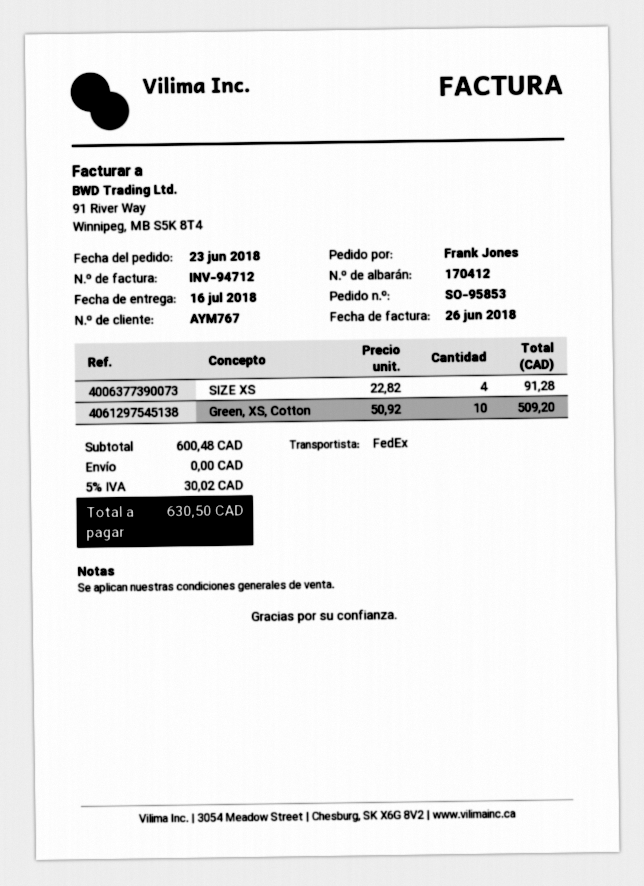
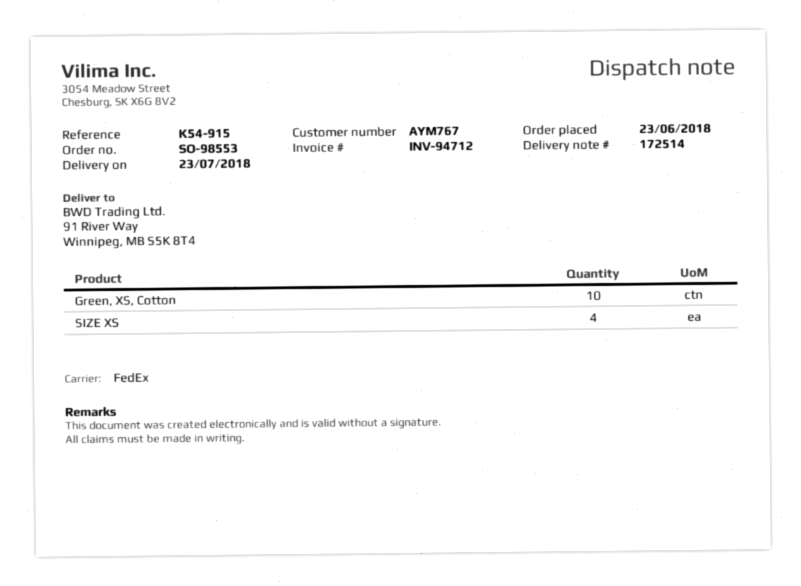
order number: SO-95853 -> SO-98553
delivery note number: 170412 -> 172514
delivery date: 2018-07-16 -> 2018-07-23

